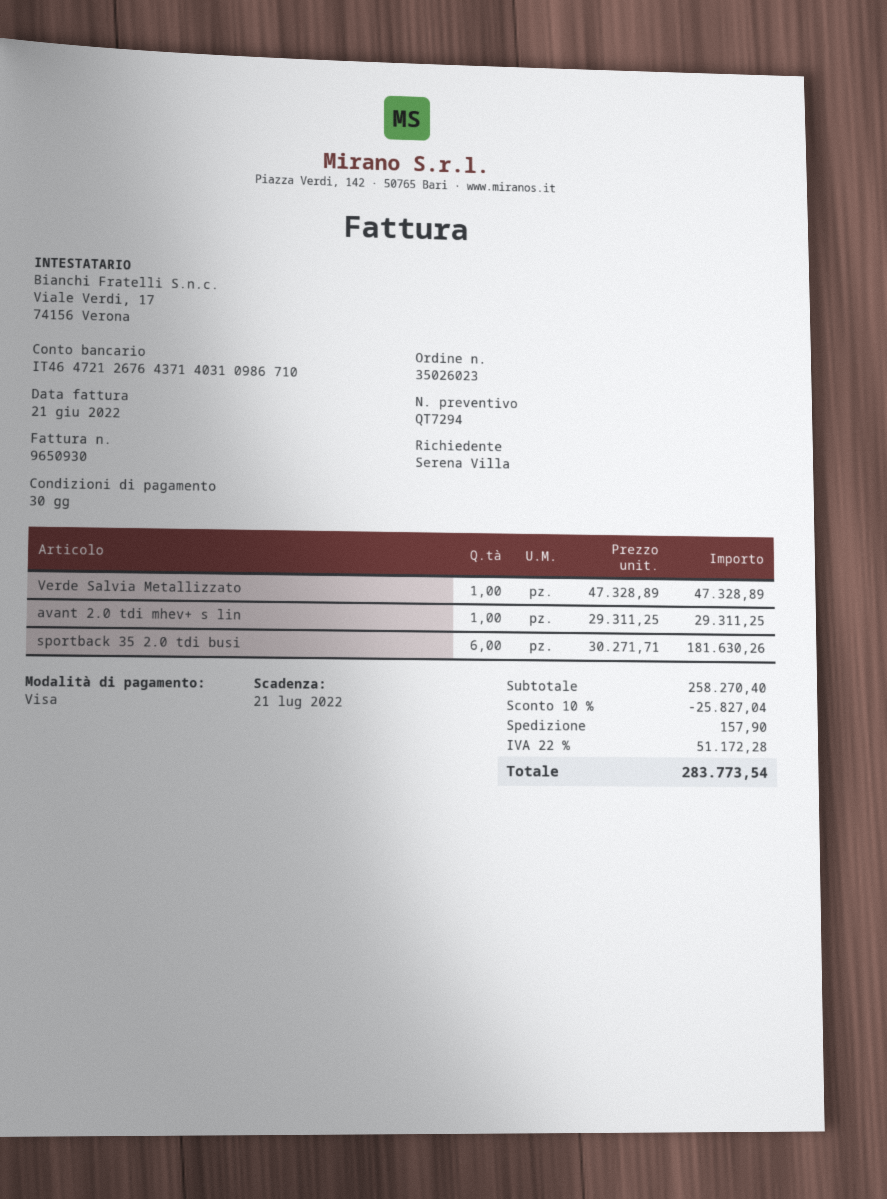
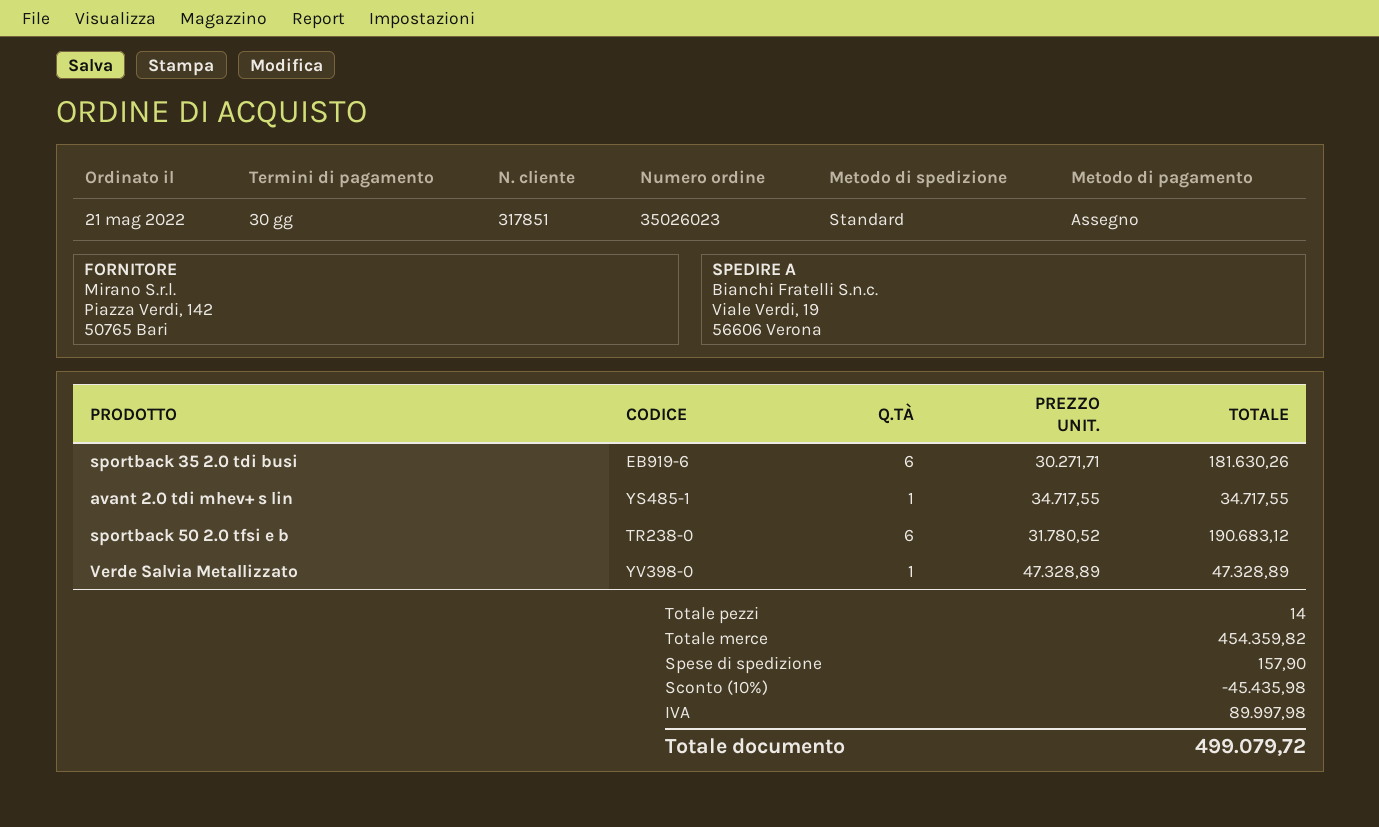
payment method: Visa -> cheque
avant 2.0 tdi mhev+ s lin: 1 x 29311.25 = 29311.25 -> 1 x 34717.55 = 34717.55
sportback 50 2.0 tfsi e b: none -> 6 x 31780.52 = 190683.12
subtotal: 258270.40 -> 454359.82
discount: 10% = 25827.04 -> 10% = 45435.98
tax: 51172.28 -> 89997.98
total: 283773.54 -> 499079.72

